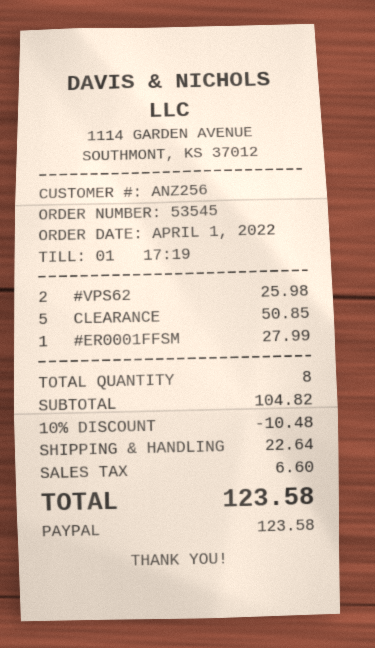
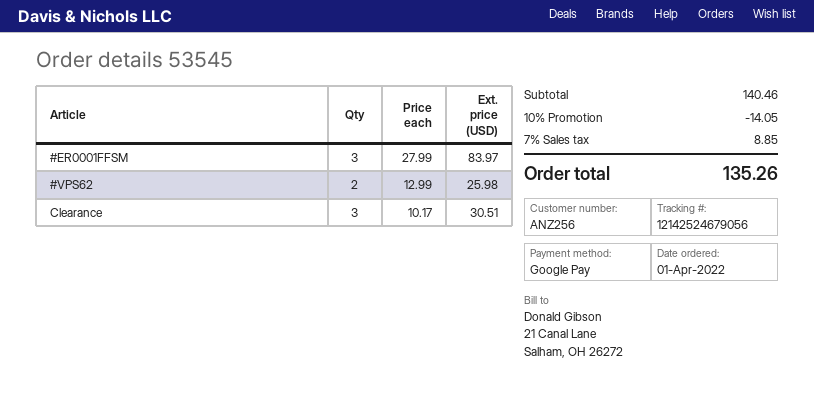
payment method: PayPal -> Google Pay
CLEARANCE: 5 for 50.85 -> 3 for 30.51
#ER0001FFSM: 1 for 27.99 -> 3 for 83.97
subtotal: 104.82 -> 140.46
discount: 10% = 10.48 -> 10% = 14.05
shipping: 22.64 -> none
tax: 6.60 -> 8.85
total: 123.58 -> 135.26

